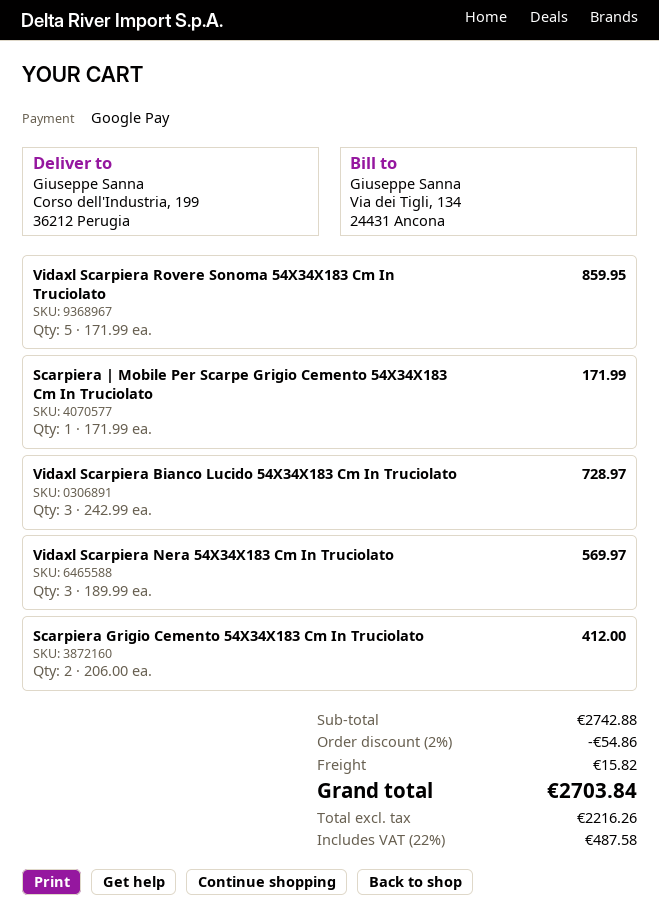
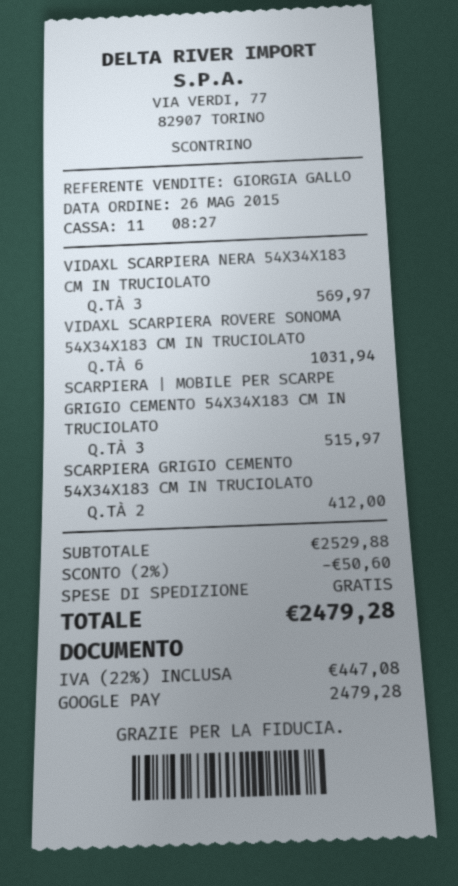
Vidaxl Scarpiera Rovere Sonoma 54X34X183 Cm In Truciolato: 5 for 859.95 -> 6 for 1031.94
Scarpiera | Mobile Per Scarpe Grigio Cemento 54X34X183 Cm In Truciolato: 1 for 171.99 -> 3 for 515.97
Vidaxl Scarpiera Bianco Lucido 54X34X183 Cm In Truciolato: 3 for 728.97 -> none
subtotal: 2742.88 -> 2529.88
discount: 2% = 54.86 -> 2% = 50.60
shipping: 15.82 -> 0.00
tax: 22% = 487.58 -> 22% = 447.08
total: 2703.84 -> 2479.28

